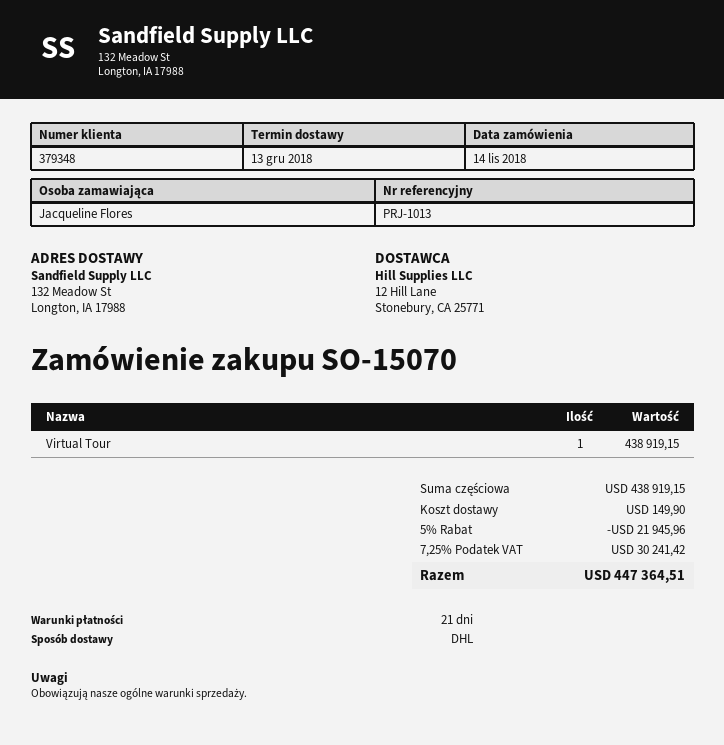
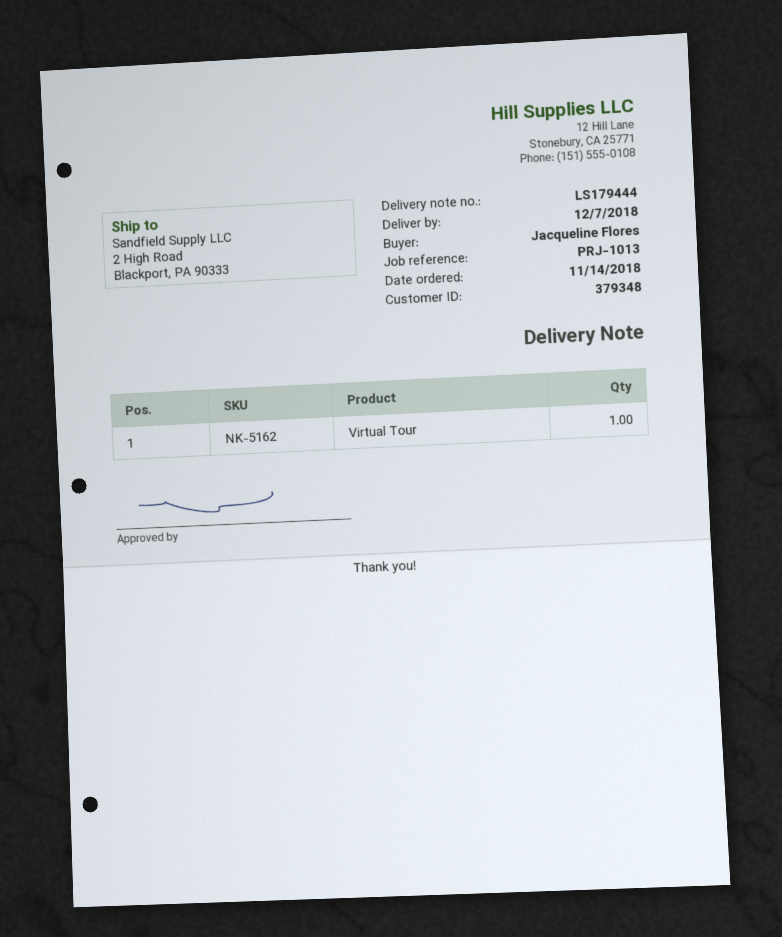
delivery date: 2018-12-13 -> 2018-12-07
ship to: 132 Meadow St, Longton, IA 17988 -> 2 High Road, Blackport, PA 90333

